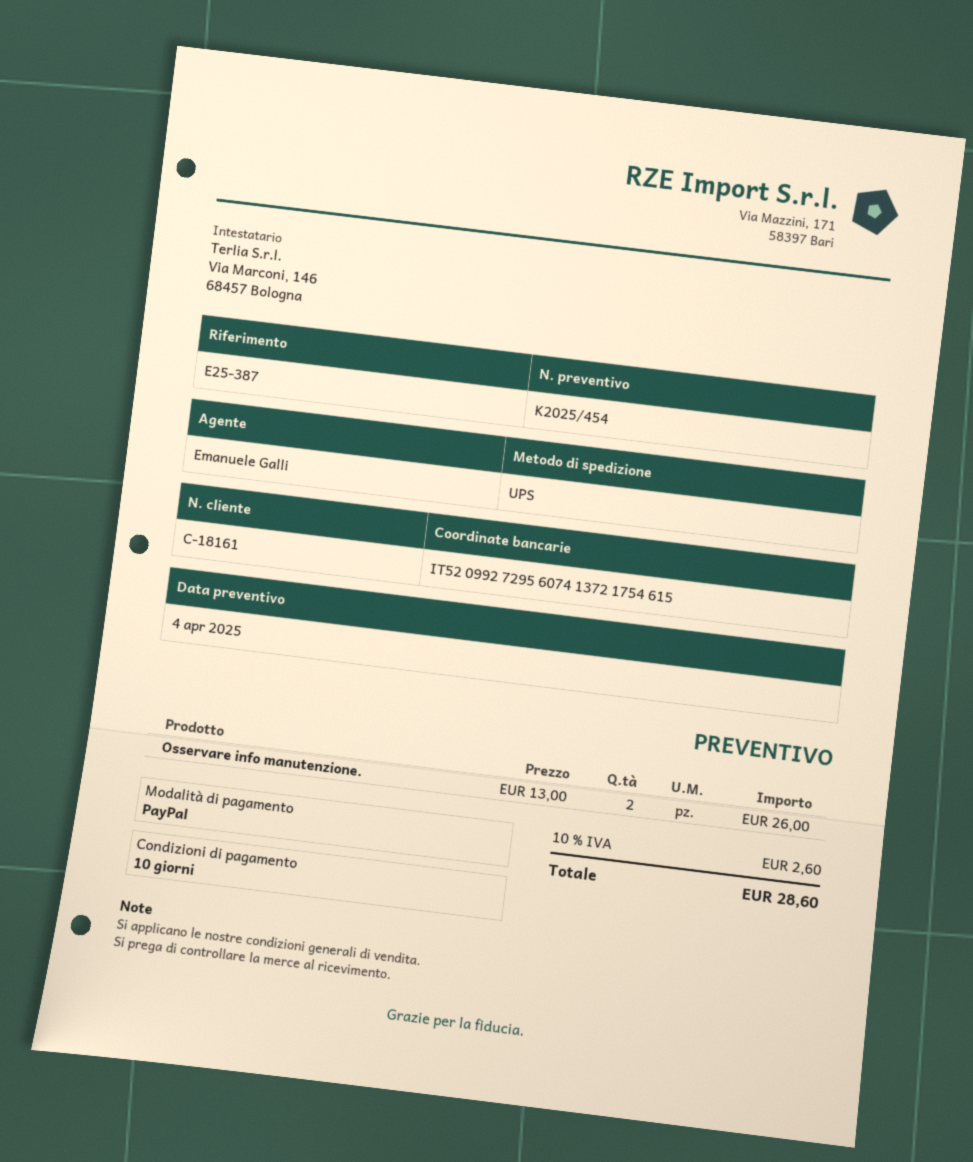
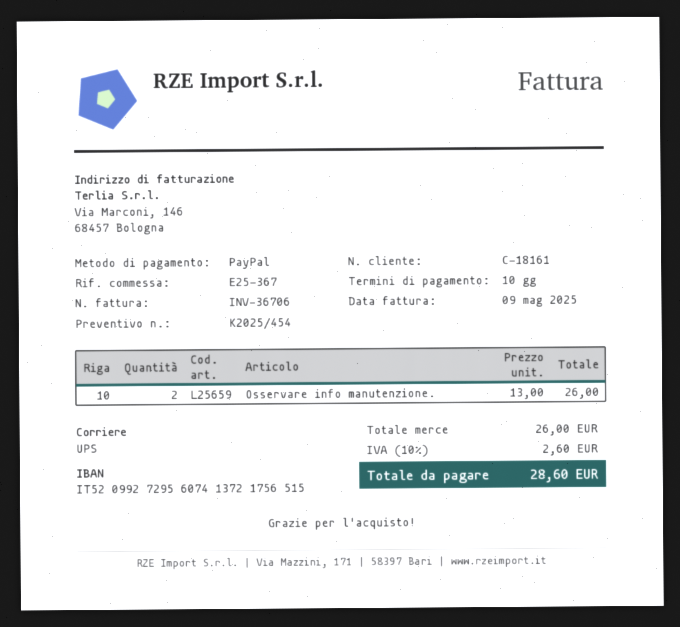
reference: E25-387 -> E25-367
bank account: IT5209927295607413721754615 -> IT5209927295607413721756515

